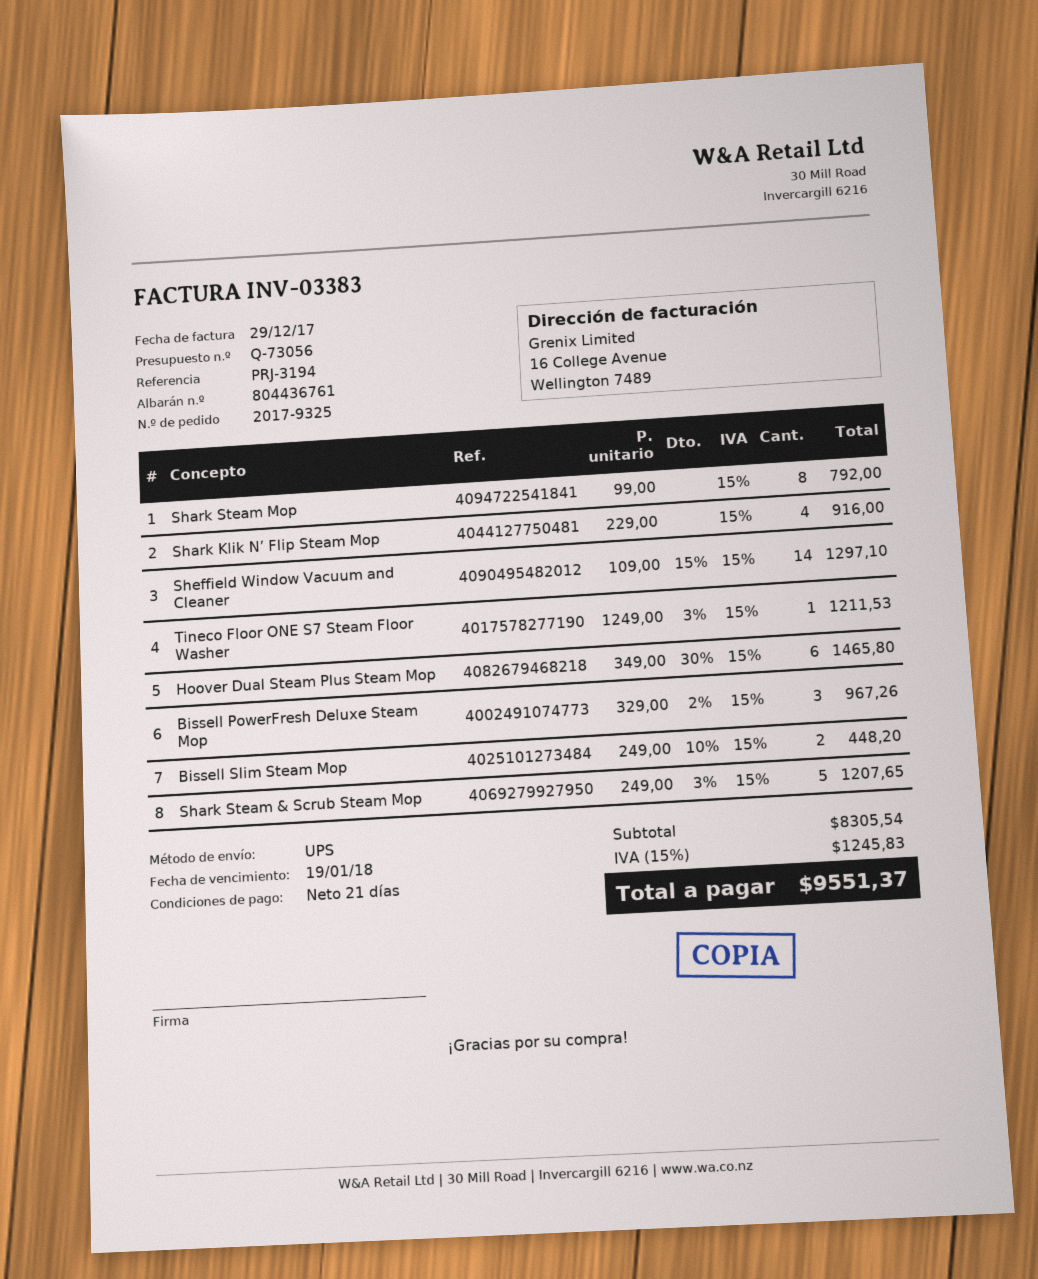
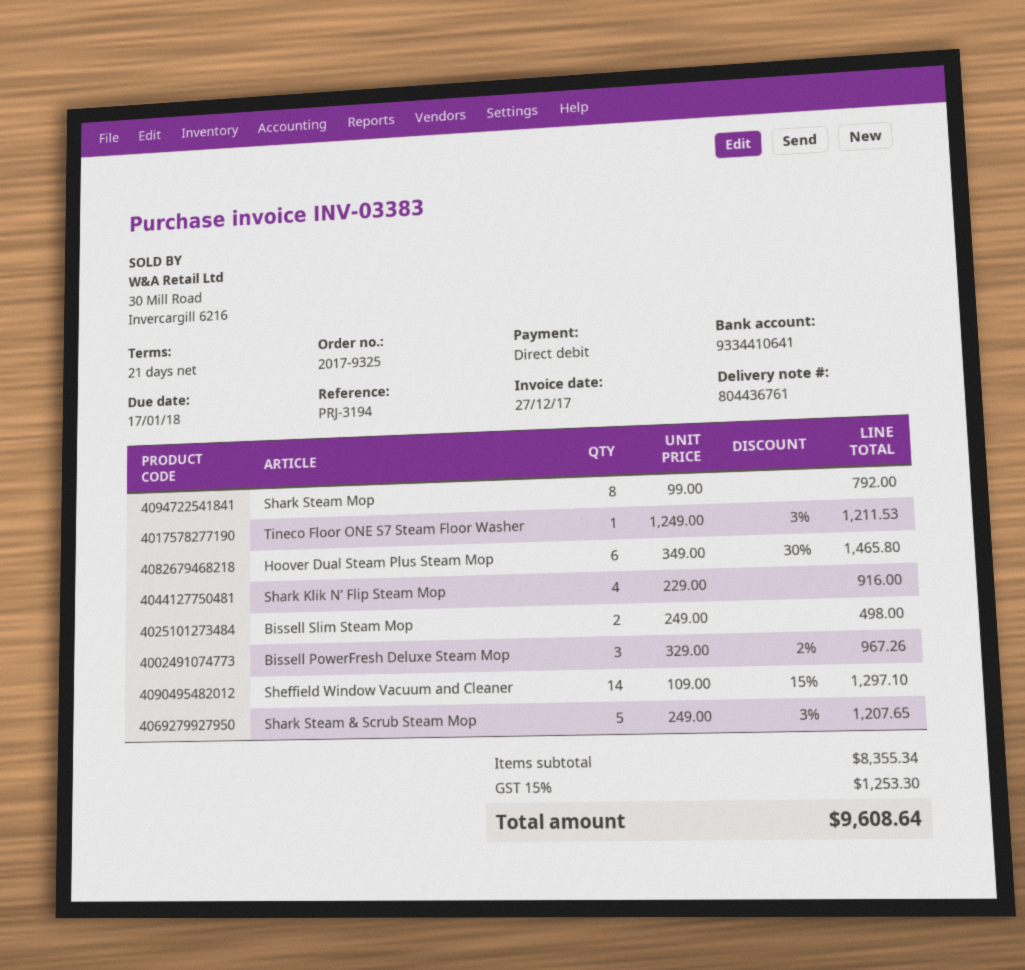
invoice date: 2017-12-29 -> 2017-12-27
due date: 2018-01-19 -> 2018-01-17
Bissell Slim Steam Mop: 2 x 249.00 - 10% = 448.20 -> 2 x 249.00 = 498.00
subtotal: 8305.54 -> 8355.34
tax: 15% = 1245.83 -> 15% = 1253.30
total: 9551.37 -> 9608.64

